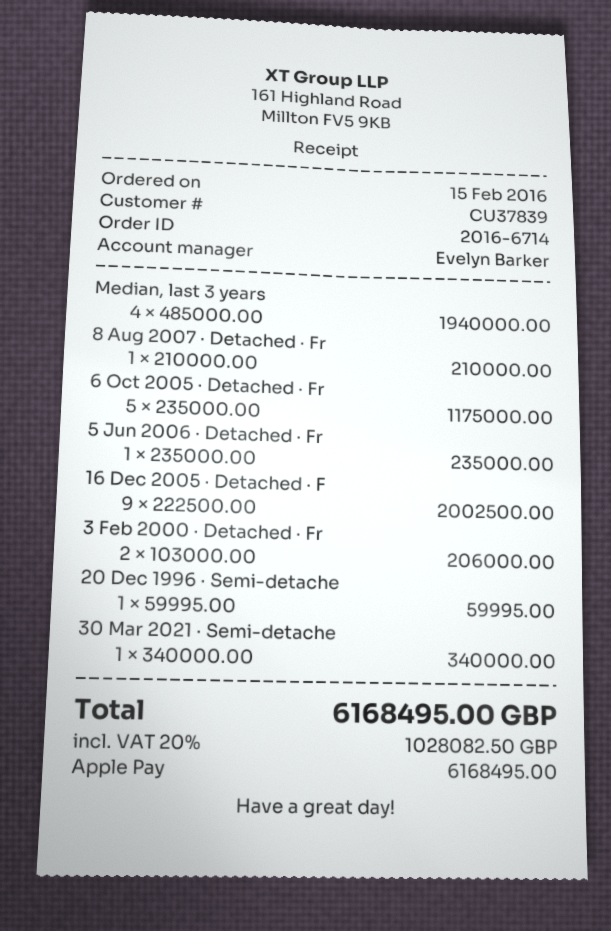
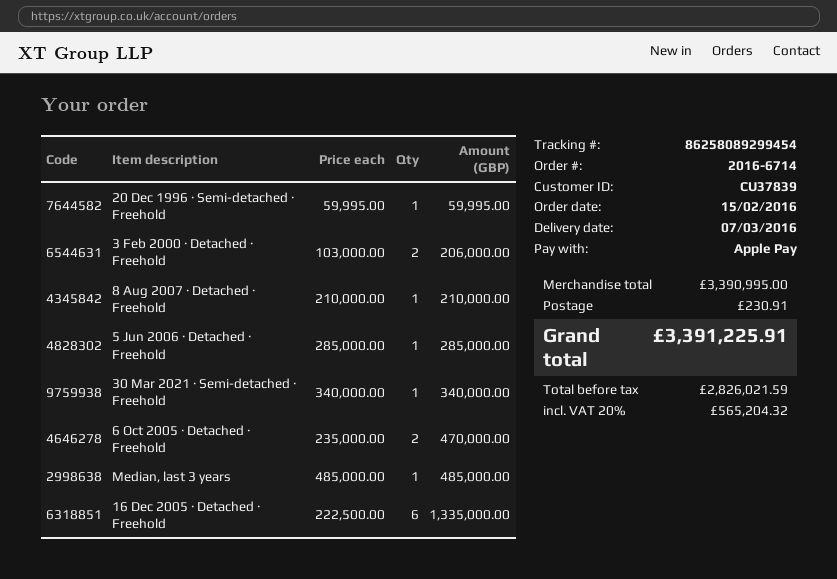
Median, last 3 years: 4 x 485000.00 = 1940000.00 -> 1 x 485000.00 = 485000.00
6 Oct 2005 · Detached · Fr: 5 x 235000.00 = 1175000.00 -> 2 x 235000.00 = 470000.00
5 Jun 2006 · Detached · Fr: 1 x 235000.00 = 235000.00 -> 1 x 285000.00 = 285000.00
16 Dec 2005 · Detached · F: 9 x 222500.00 = 2002500.00 -> 6 x 222500.00 = 1335000.00
shipping: none -> 230.91
tax: 20% = 1028082.50 -> 20% = 565204.32
total: 6168495.00 -> 3391225.91

